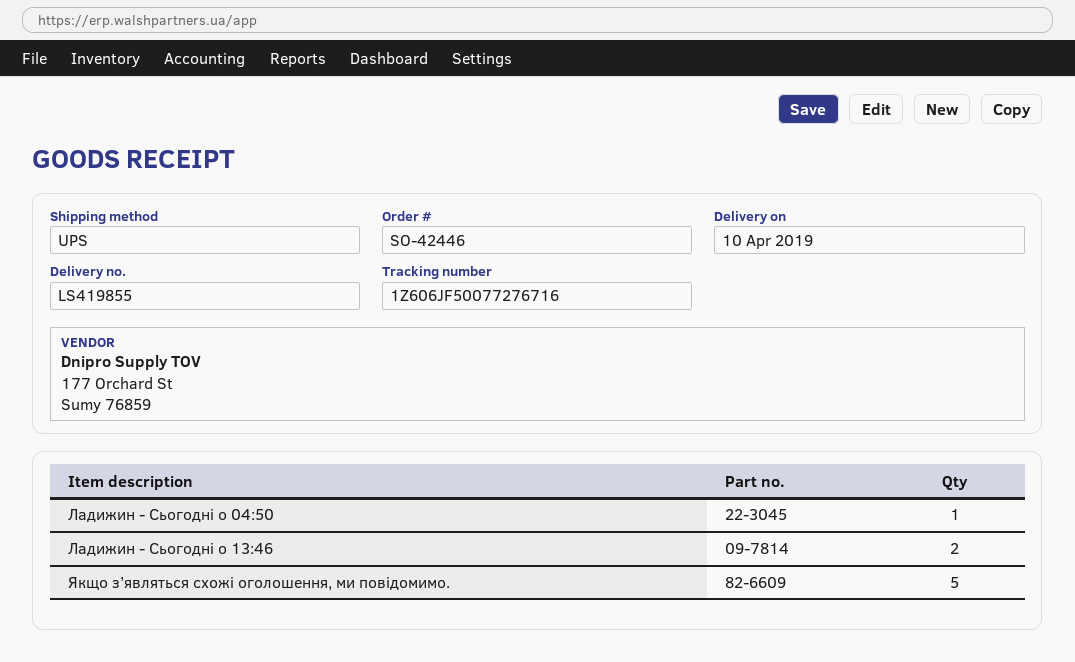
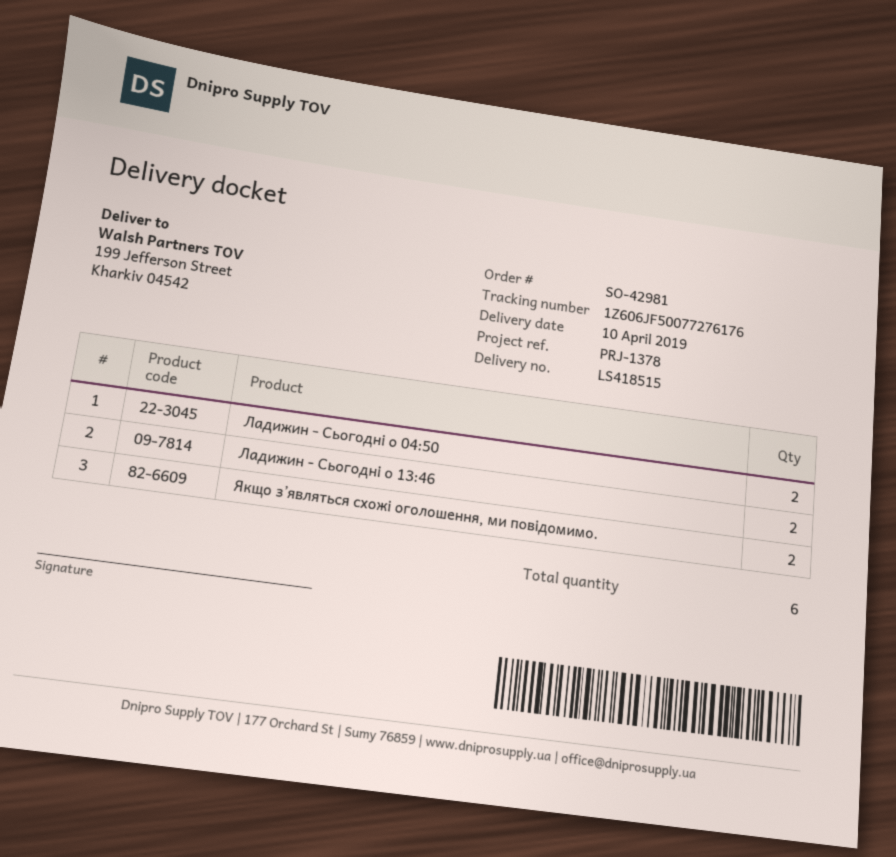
order number: SO-42446 -> SO-42981
delivery note number: LS419855 -> LS418515
tracking number: 1Z606JF50077276716 -> 1Z606JF50077276176
Ладижин - Сьогодні о 04:50: 1 -> 2
Якщо з’являться схожі оголошення, ми повідомимо.: 5 -> 2

